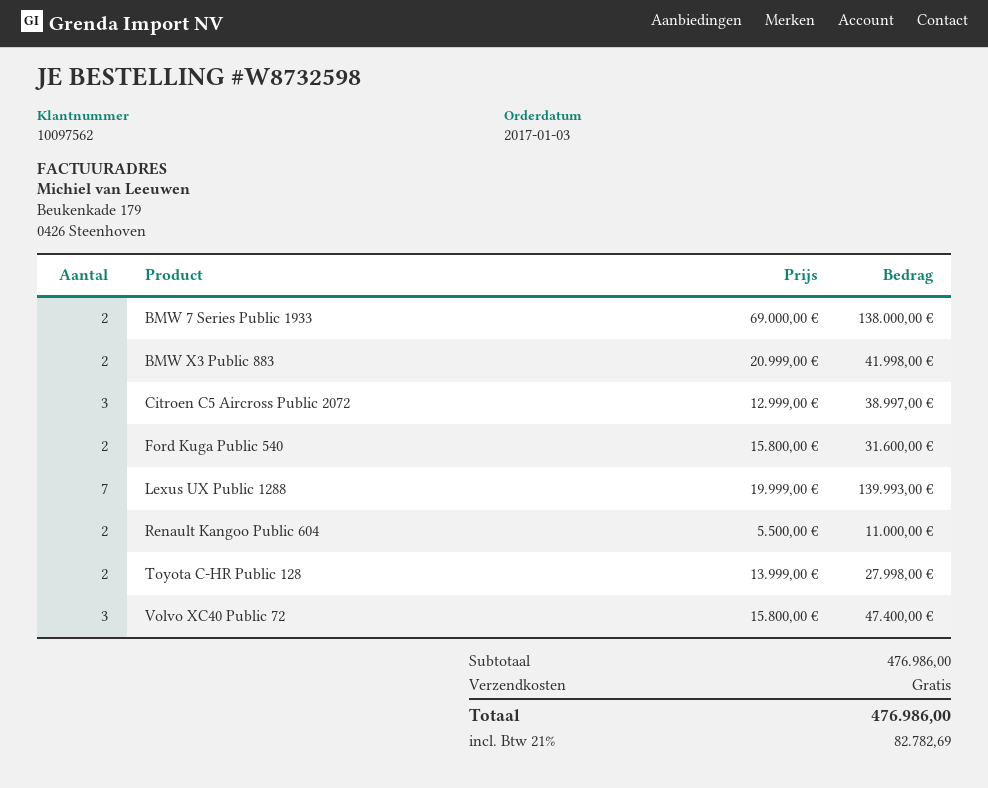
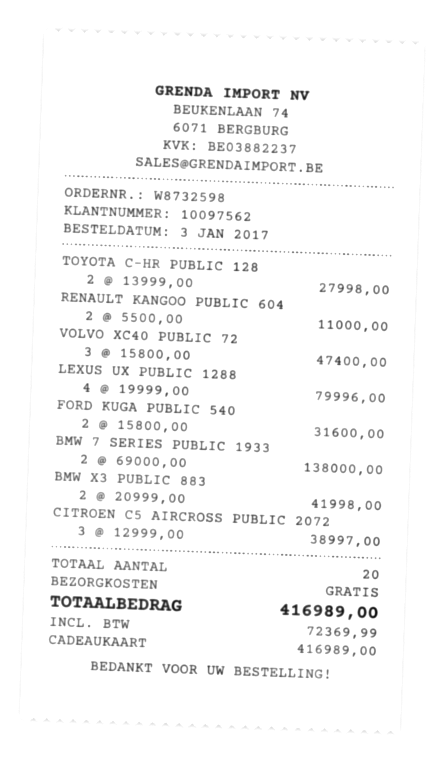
Lexus UX Public 1288: 7 x 19999.00 = 139993.00 -> 4 x 19999.00 = 79996.00
tax: 82782.69 -> 72369.99
total: 476986.00 -> 416989.00

